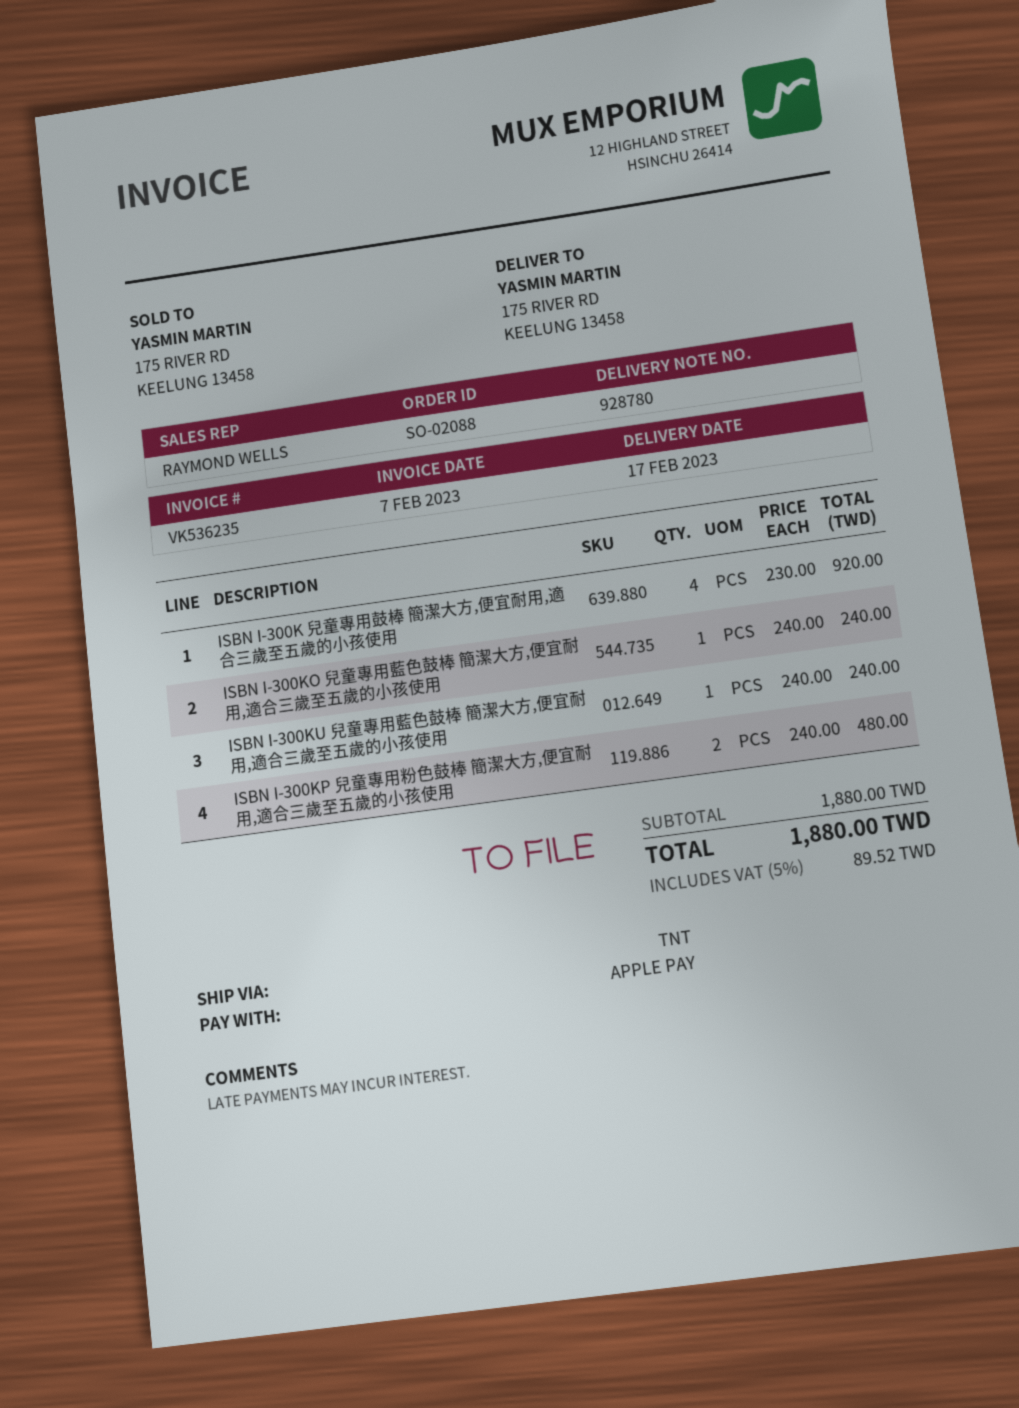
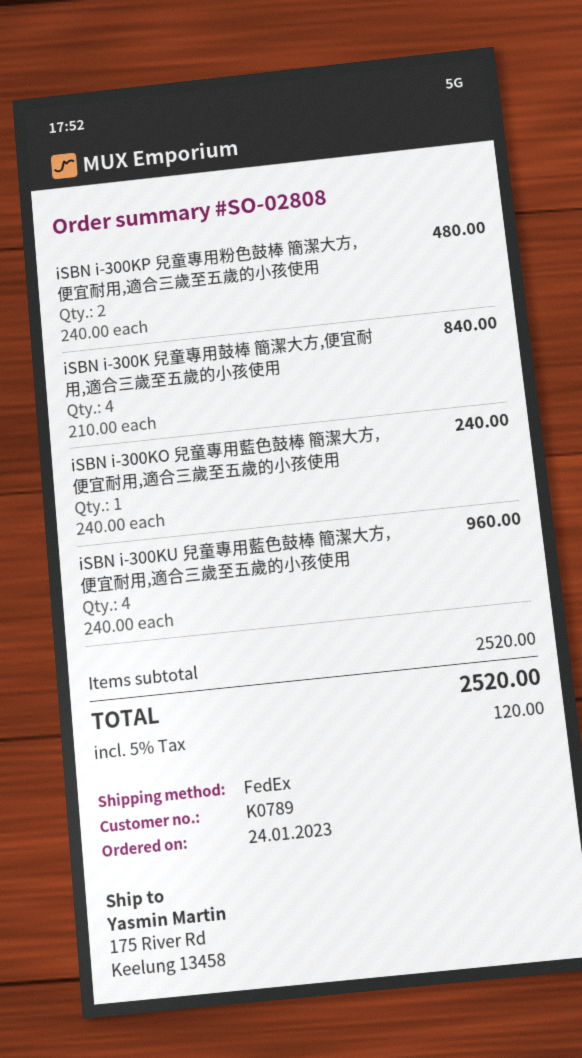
order number: SO-02088 -> SO-02808
shipping method: TNT -> FedEx
ISBN I-300K 兒童專用鼓棒 簡潔大方,便宜耐用,適合三歲至五歲的小孩使用: 4 x 230.00 = 920.00 -> 4 x 210.00 = 840.00
ISBN I-300KU 兒童專用藍色鼓棒 簡潔大方,便宜耐用,適合三歲至五歲的小孩使用: 1 x 240.00 = 240.00 -> 4 x 240.00 = 960.00
subtotal: 1880.00 -> 2520.00
tax: 5% = 89.52 -> 5% = 120.00
total: 1880.00 -> 2520.00

